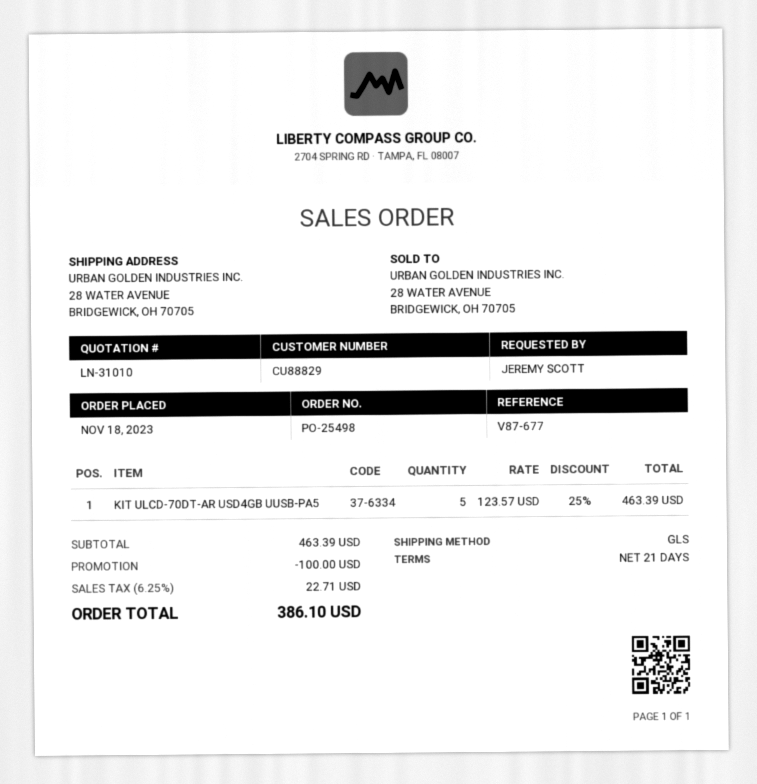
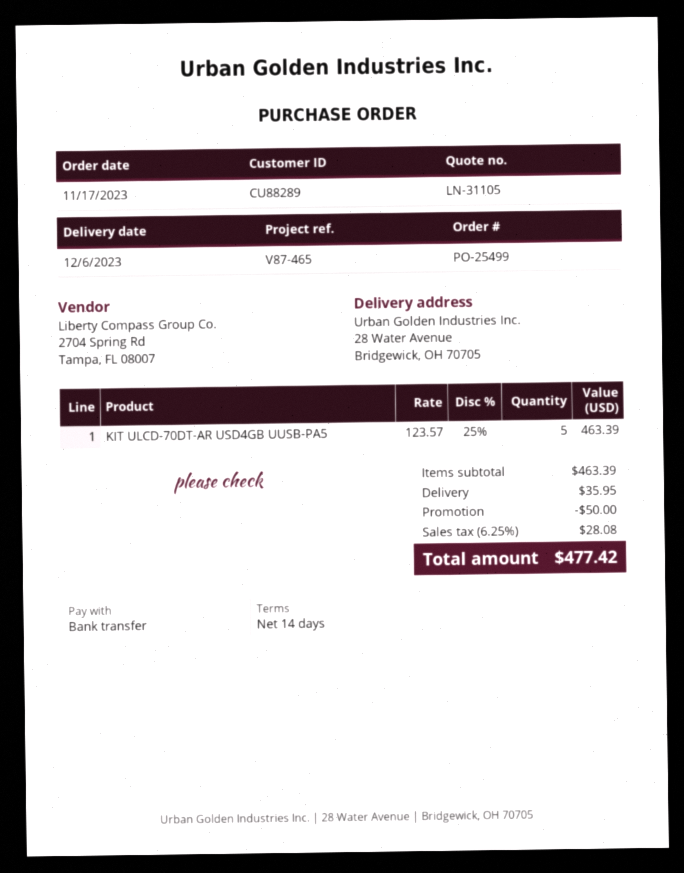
quote number: LN-31010 -> LN-31105
order number: PO-25498 -> PO-25499
order date: 2023-11-18 -> 2023-11-17
payment terms: 21 days -> 14 days
customer number: CU88829 -> CU88289
reference: V87-677 -> V87-465
discount: 100.00 -> 50.00
shipping: none -> 35.95
tax: 6.25% = 22.71 -> 6.25% = 28.08
total: 386.10 -> 477.42

